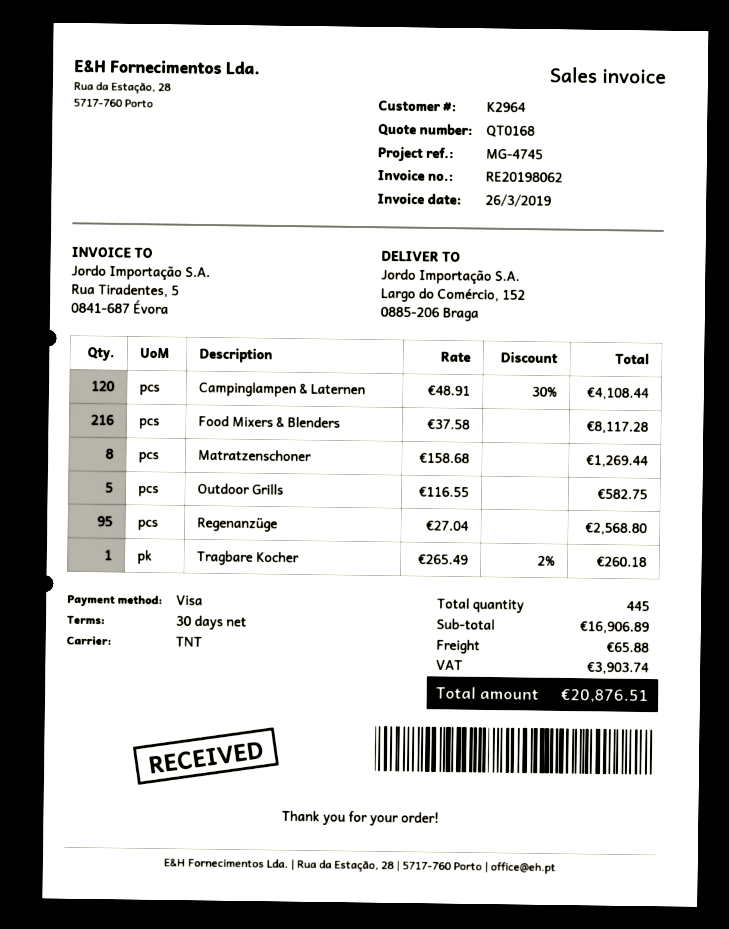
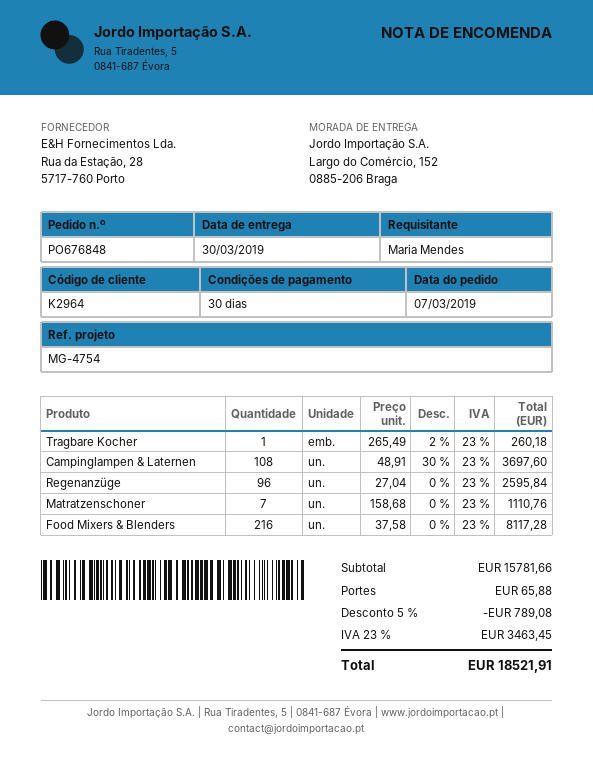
reference: MG-4745 -> MG-4754
Campinglampen & Laternen: 120 x 48.91 - 30% = 4108.44 -> 108 x 48.91 - 30% = 3697.60
Matratzenschoner: 8 x 158.68 = 1269.44 -> 7 x 158.68 = 1110.76
Outdoor Grills: 5 x 116.55 = 582.75 -> none
Regenanzüge: 95 x 27.04 = 2568.80 -> 96 x 27.04 = 2595.84
subtotal: 16906.89 -> 15781.66
discount: none -> 5% = 789.08
tax: 3903.74 -> 3463.45
total: 20876.51 -> 18521.91

